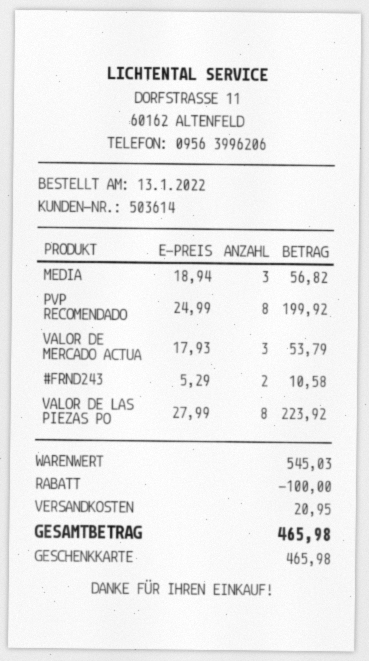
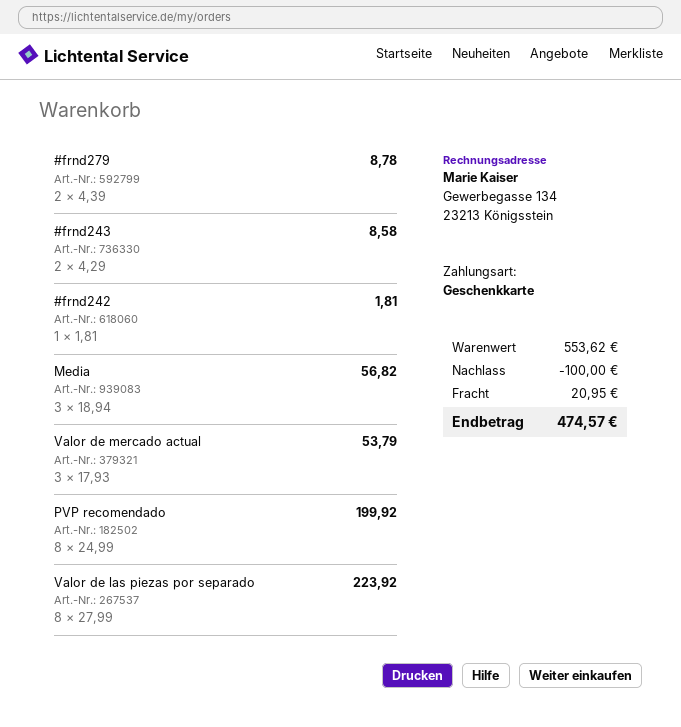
#FRND243: 2 x 5.29 = 10.58 -> 2 x 4.29 = 8.58
#frnd279: none -> 2 x 4.39 = 8.78
#frnd242: none -> 1 x 1.81 = 1.81
subtotal: 545.03 -> 553.62
total: 465.98 -> 474.57

